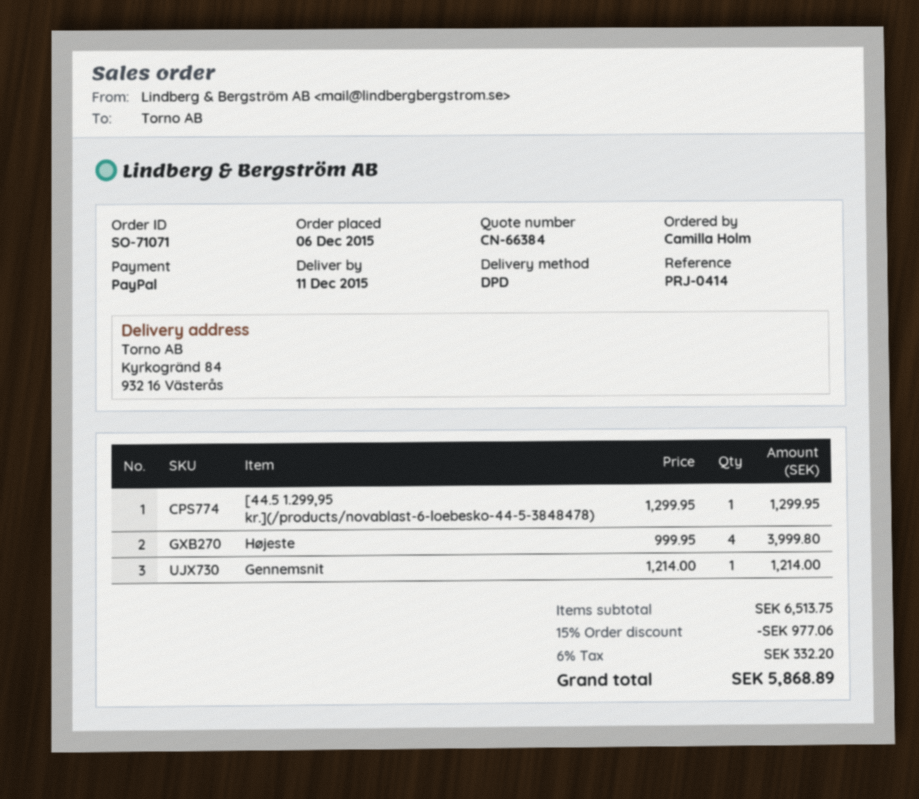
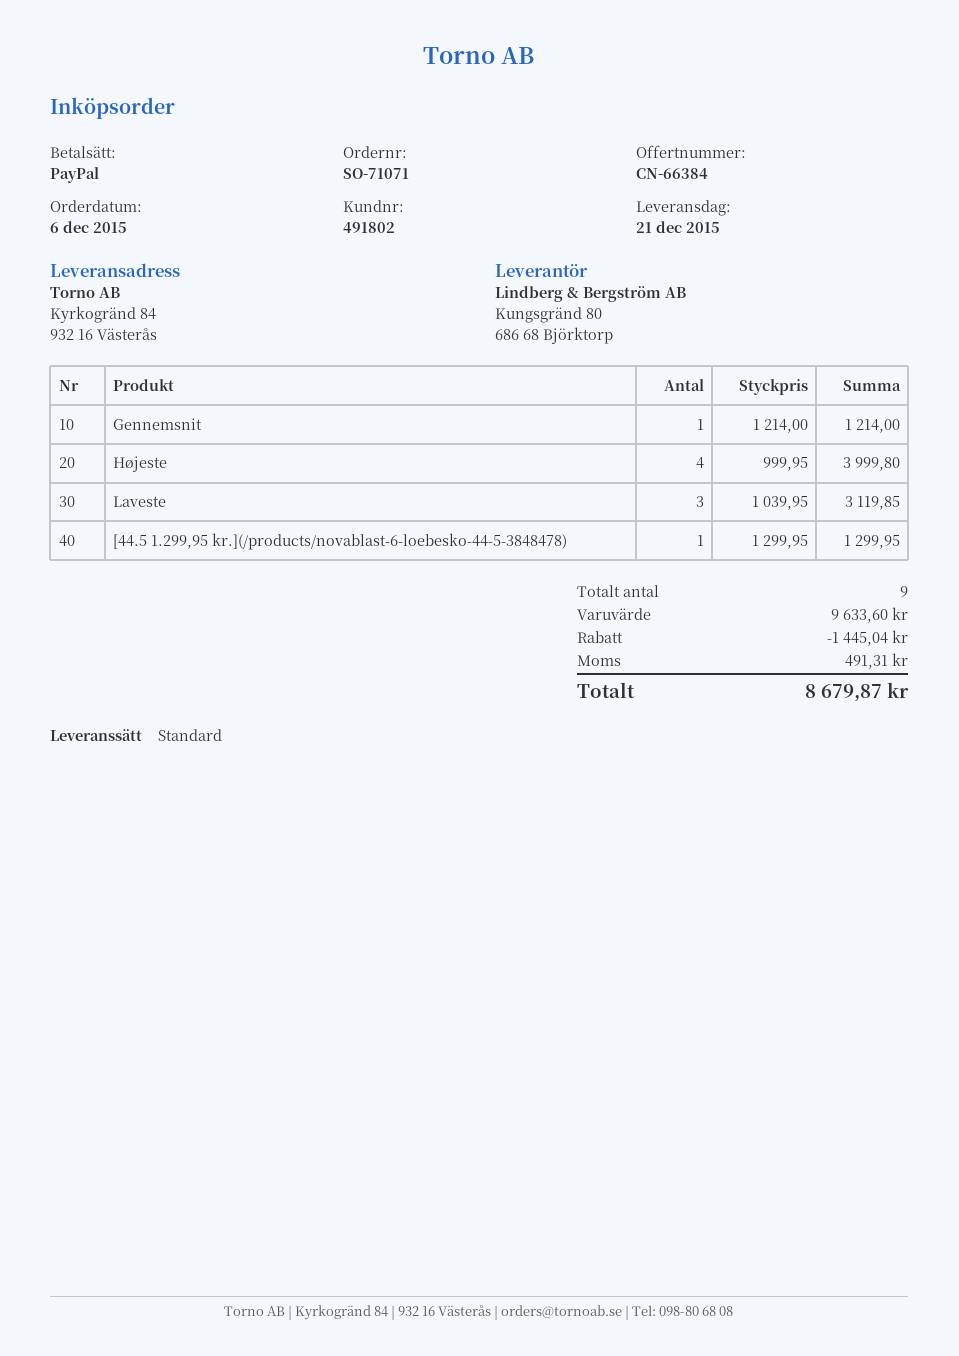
delivery date: 2015-12-11 -> 2015-12-21
shipping method: DPD -> standard
Laveste: none -> 3 x 1039.95 = 3119.85
subtotal: 6513.75 -> 9633.60
discount: 977.06 -> 1445.04
tax: 332.20 -> 491.31
total: 5868.89 -> 8679.87

